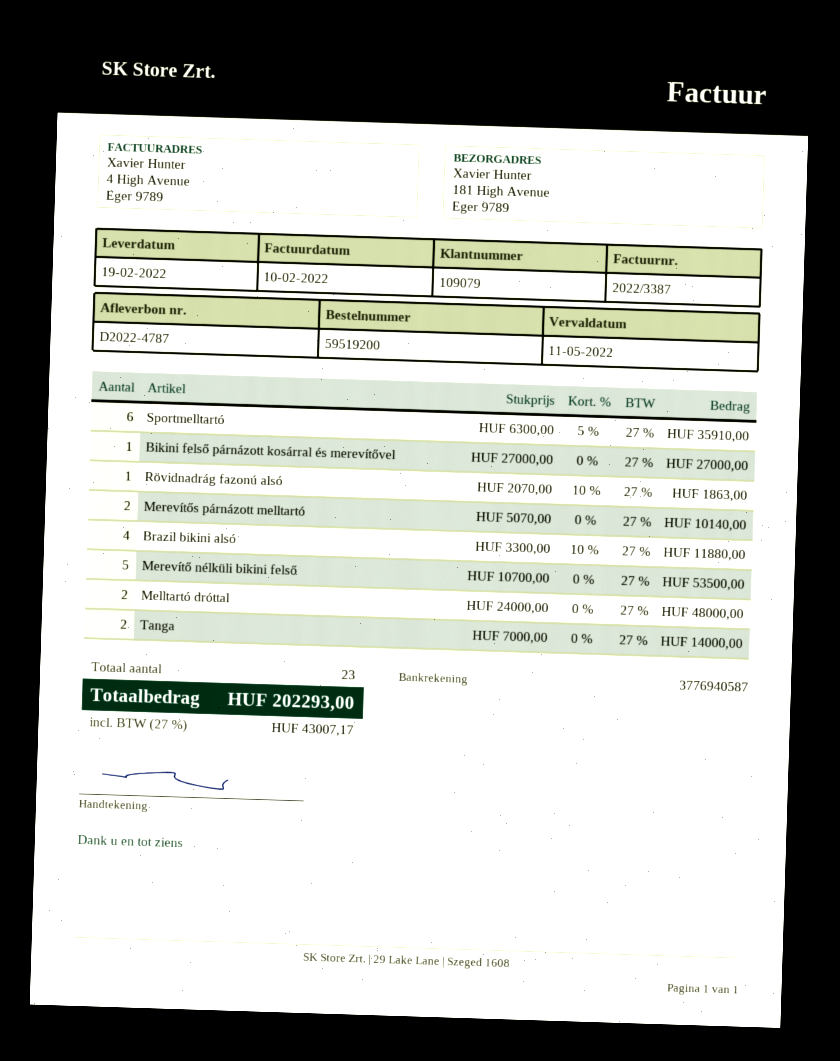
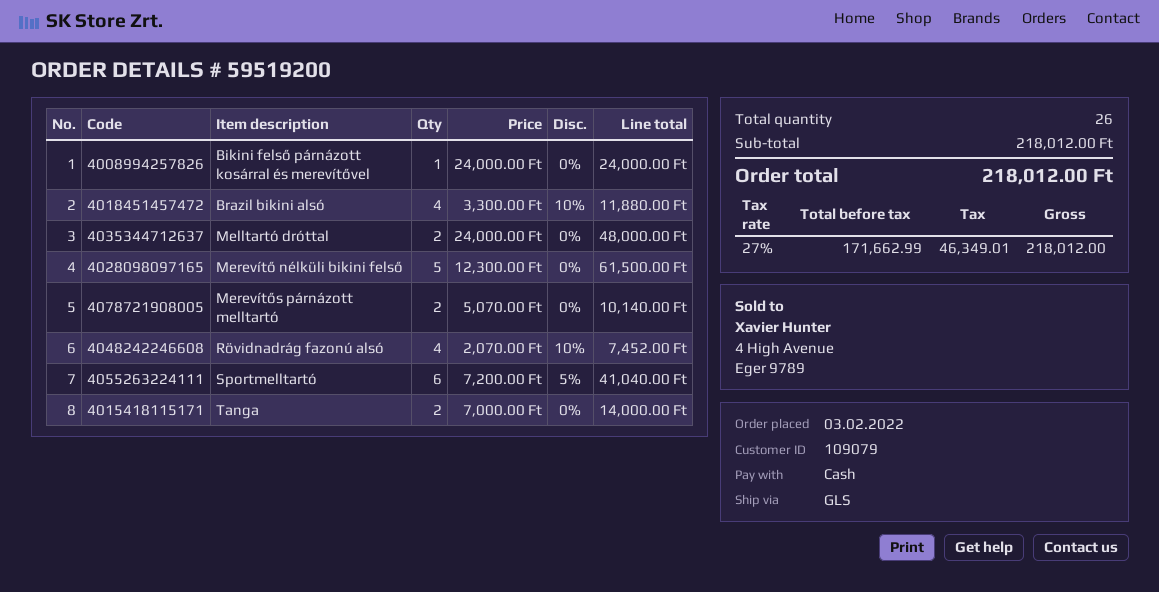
Sportmelltartó: 6 x 6300.00 - 5% = 35910.00 -> 6 x 7200.00 - 5% = 41040.00
Bikini felső párnázott kosárral és merevítővel: 1 x 27000.00 = 27000.00 -> 1 x 24000.00 = 24000.00
Rövidnadrág fazonú alsó: 1 x 2070.00 - 10% = 1863.00 -> 4 x 2070.00 - 10% = 7452.00
Merevítő nélküli bikini felső: 5 x 10700.00 = 53500.00 -> 5 x 12300.00 = 61500.00
total quantity: 23 -> 26
tax: 27% = 43007.17 -> 27% = 46349.01
total: 202293.00 -> 218012.00

